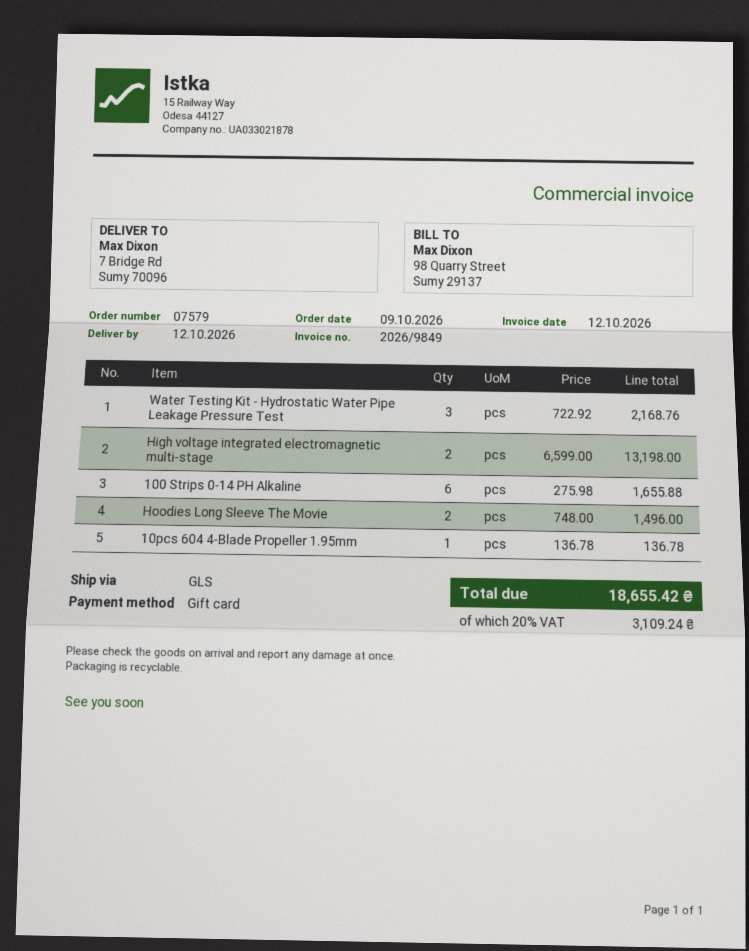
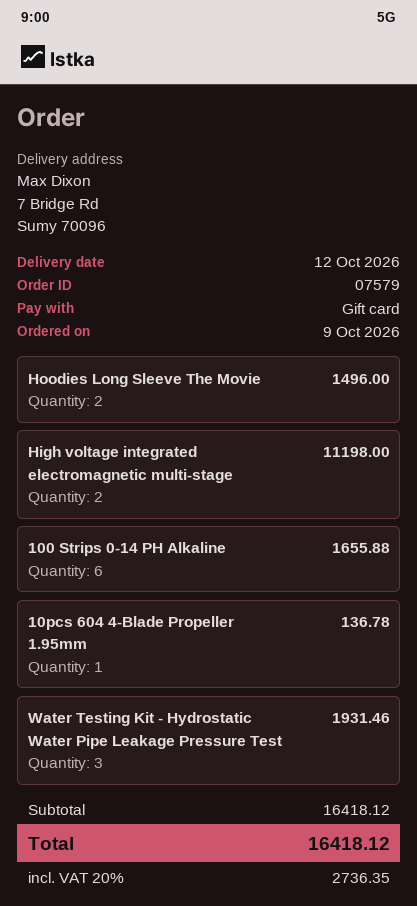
Water Testing Kit - Hydrostatic Water Pipe Leakage Pressure Test: 3 for 2168.76 -> 3 for 1931.46
High voltage integrated electromagnetic multi-stage: 2 for 13198.00 -> 2 for 11198.00
tax: 20% = 3109.24 -> 20% = 2736.35
total: 18655.42 -> 16418.12

